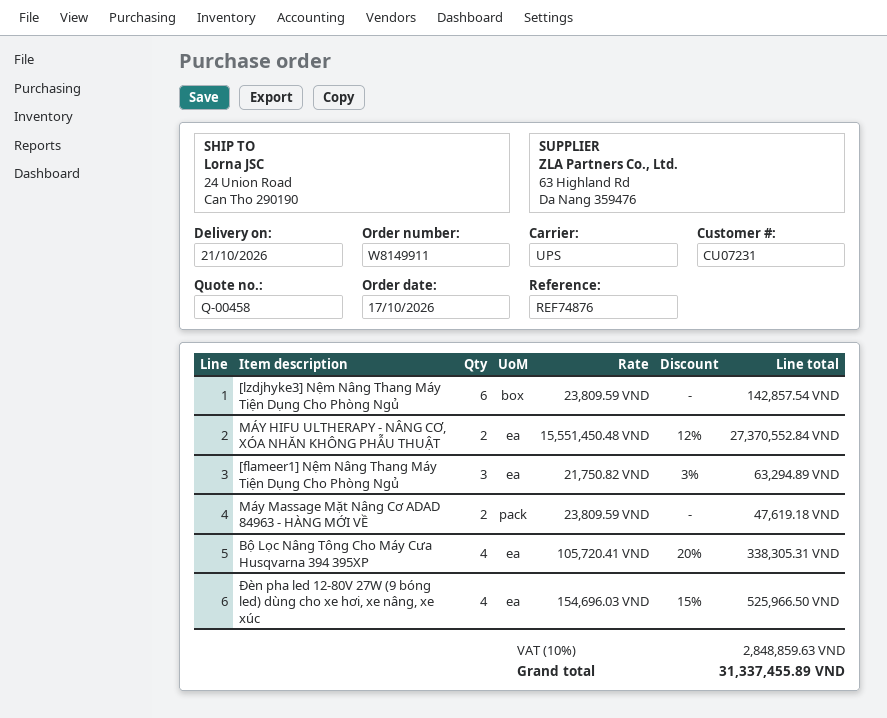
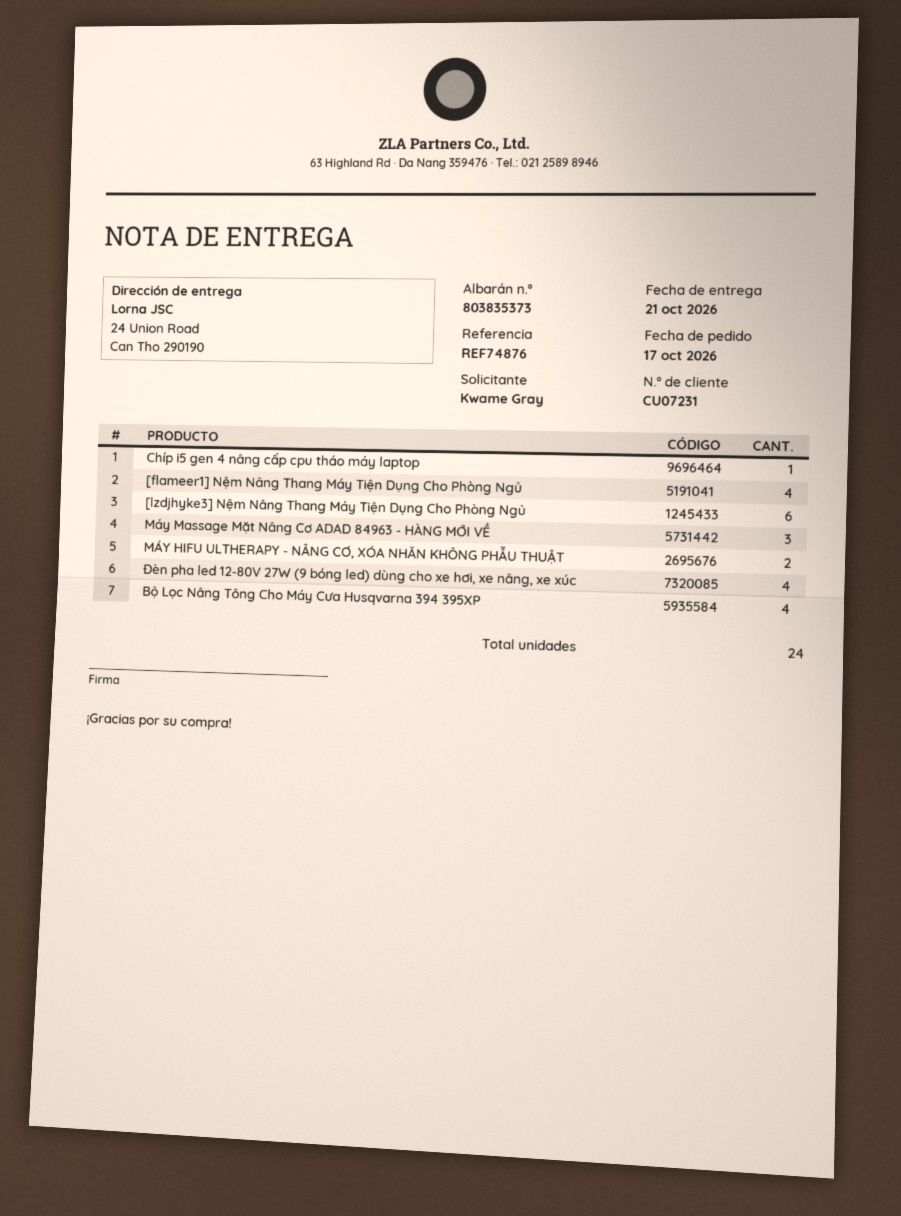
[flameer1] Nệm Nâng Thang Máy Tiện Dụng Cho Phòng Ngủ: 3 -> 4
Máy Massage Mặt Nâng Cơ ADAD 84963 - HÀNG MỚI VỀ: 2 -> 3
Chíp i5 gen 4 nâng cấp cpu tháo máy laptop: none -> 1

